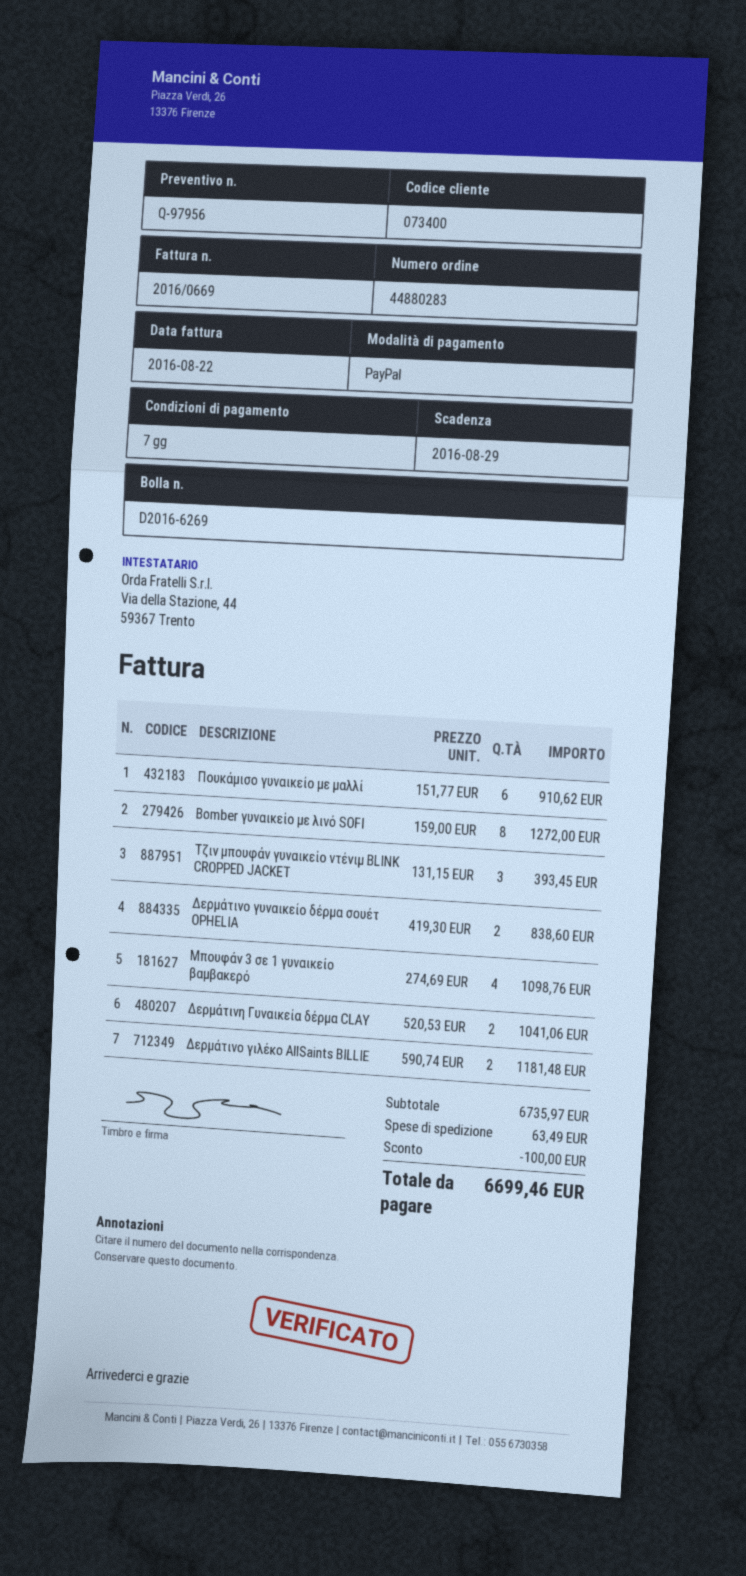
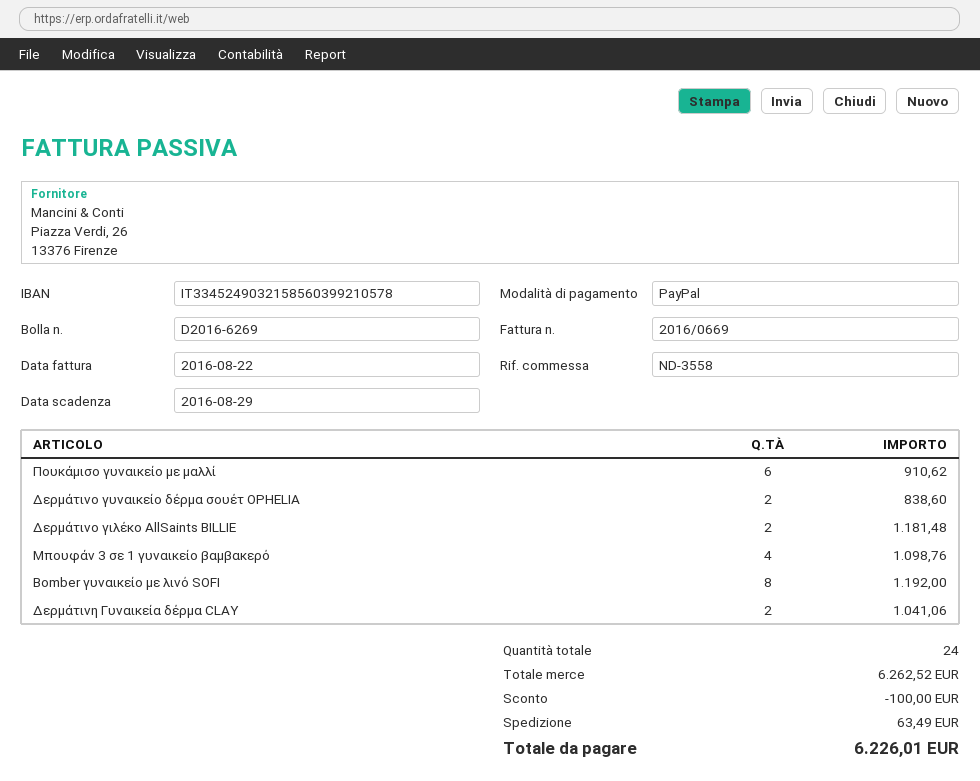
Bomber γυναικείο με λινό SOFI: 8 for 1272.00 -> 8 for 1192.00
Τζιν μπουφάν γυναικείο ντένιμ BLINK CROPPED JACKET: 3 for 393.45 -> none
subtotal: 6735.97 -> 6262.52
total: 6699.46 -> 6226.01

